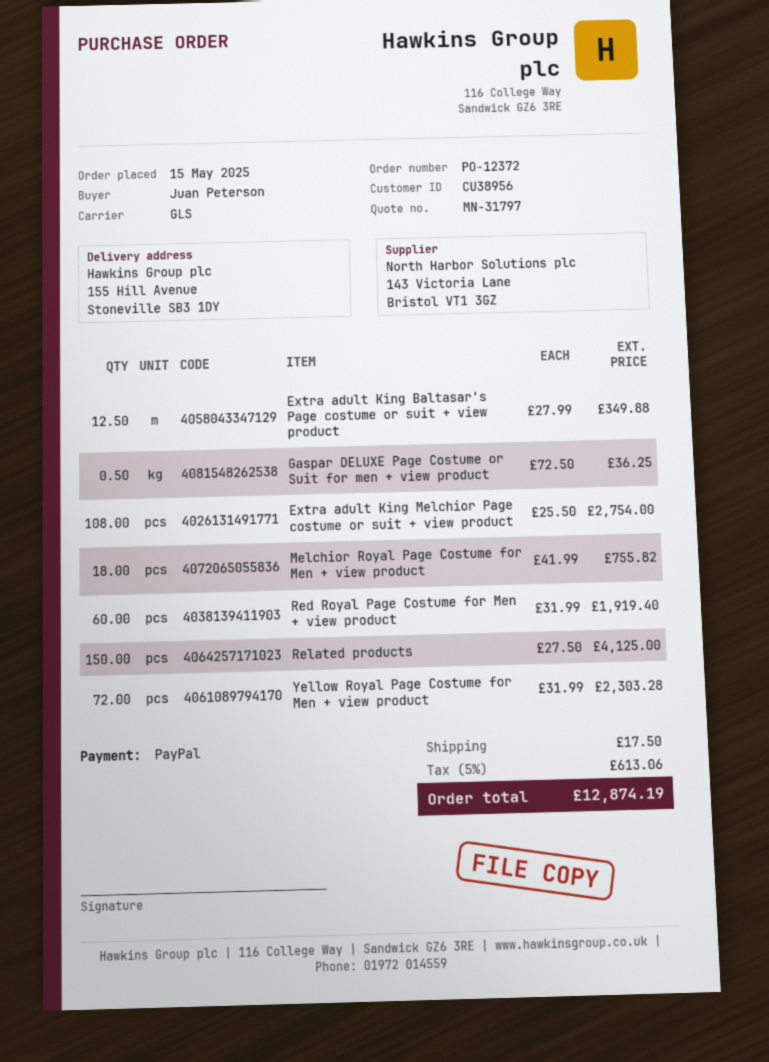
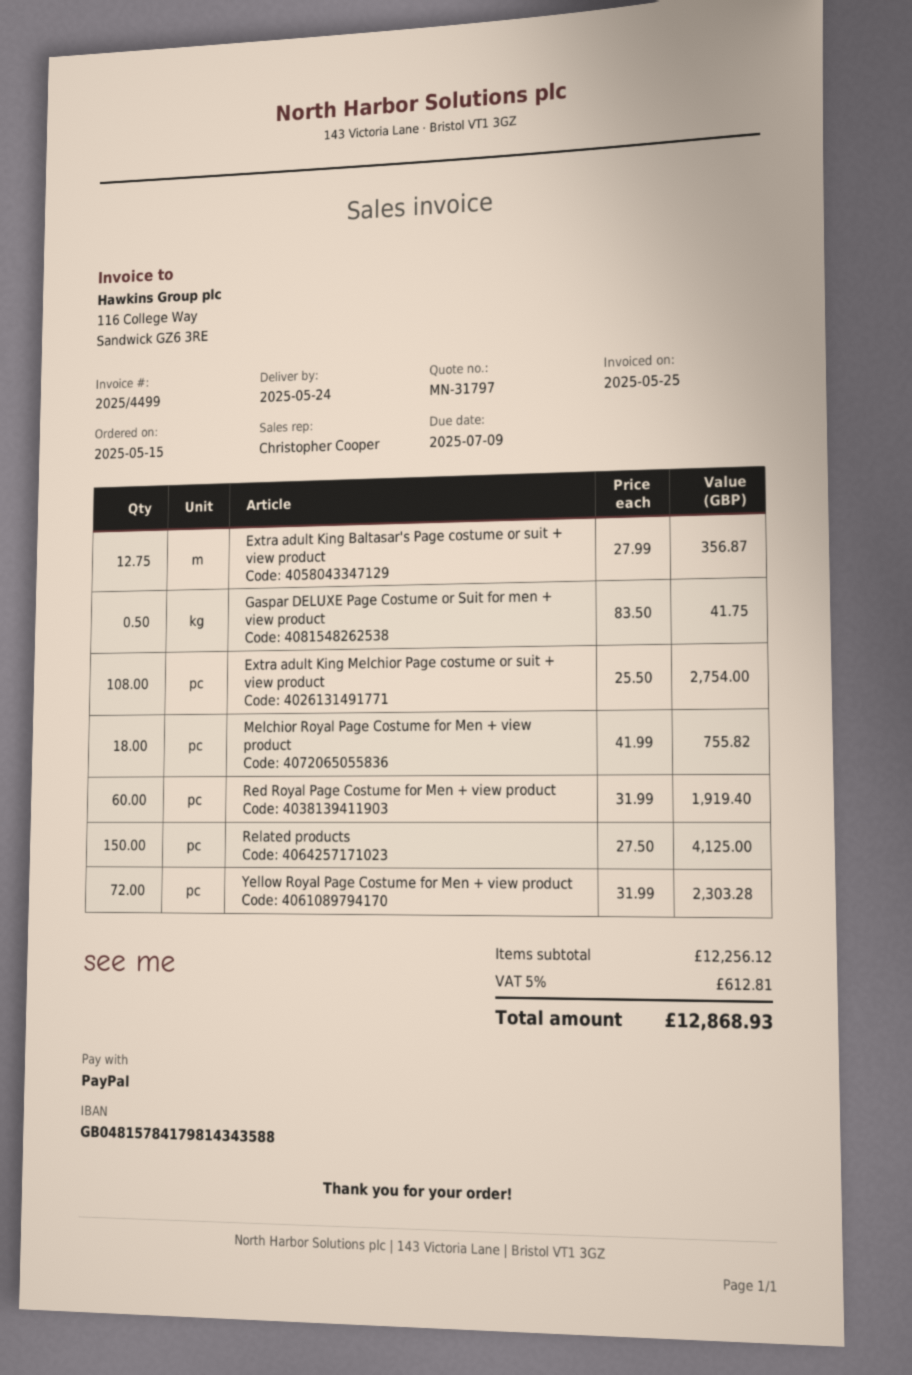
Extra adult King Baltasar's Page costume or suit + view product: 12.5 x 27.99 = 349.88 -> 12.75 x 27.99 = 356.87
Gaspar DELUXE Page Costume or Suit for men + view product: 0.5 x 72.50 = 36.25 -> 0.5 x 83.50 = 41.75
shipping: 17.50 -> none
tax: 5% = 613.06 -> 5% = 612.81
total: 12874.19 -> 12868.93

